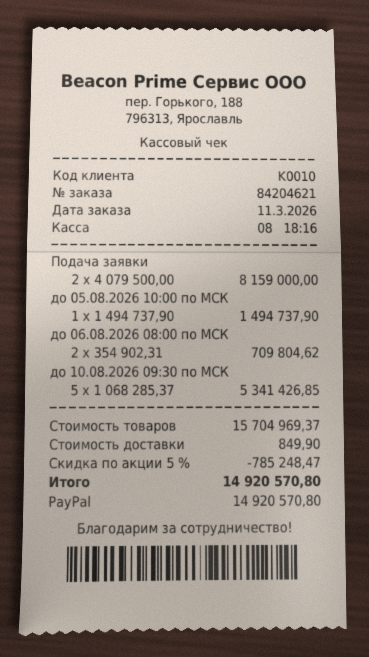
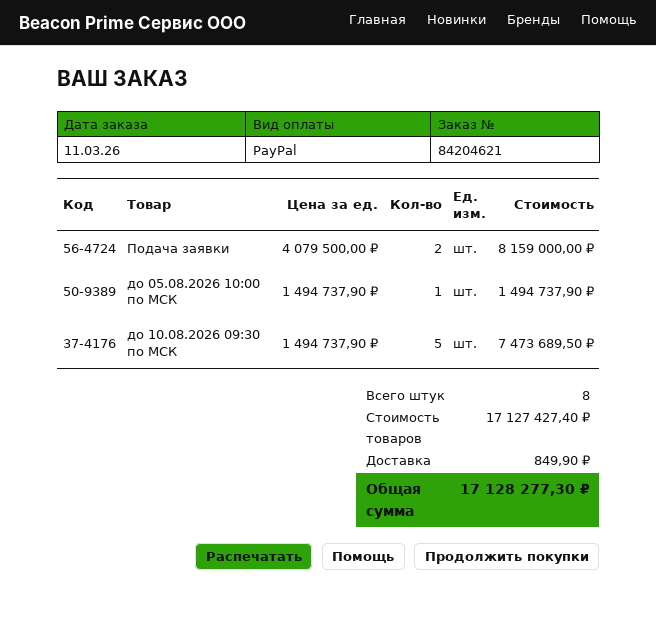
до 06.08.2026 08:00 по МСК: 2 x 354902.31 = 709804.62 -> none
до 10.08.2026 09:30 по МСК: 5 x 1068285.37 = 5341426.85 -> 5 x 1494737.90 = 7473689.50
subtotal: 15704969.37 -> 17127427.40
discount: 5% = 785248.47 -> none
total: 14920570.80 -> 17128277.30

